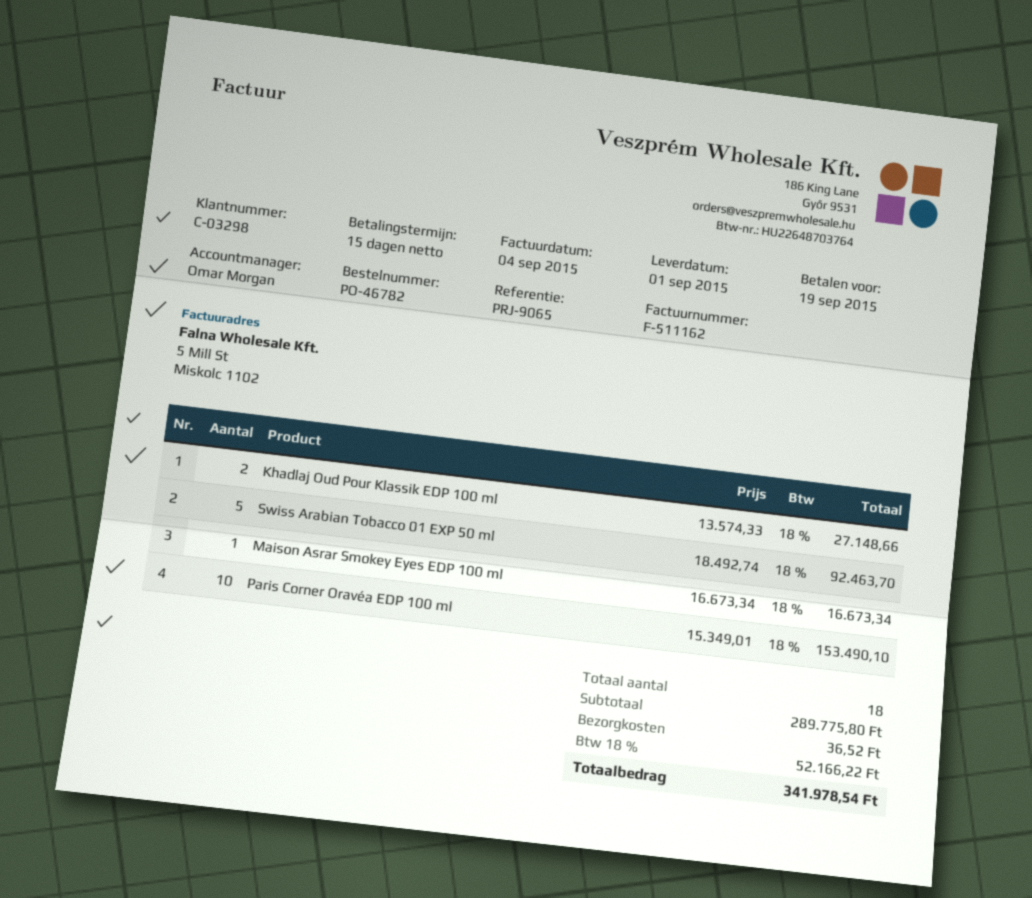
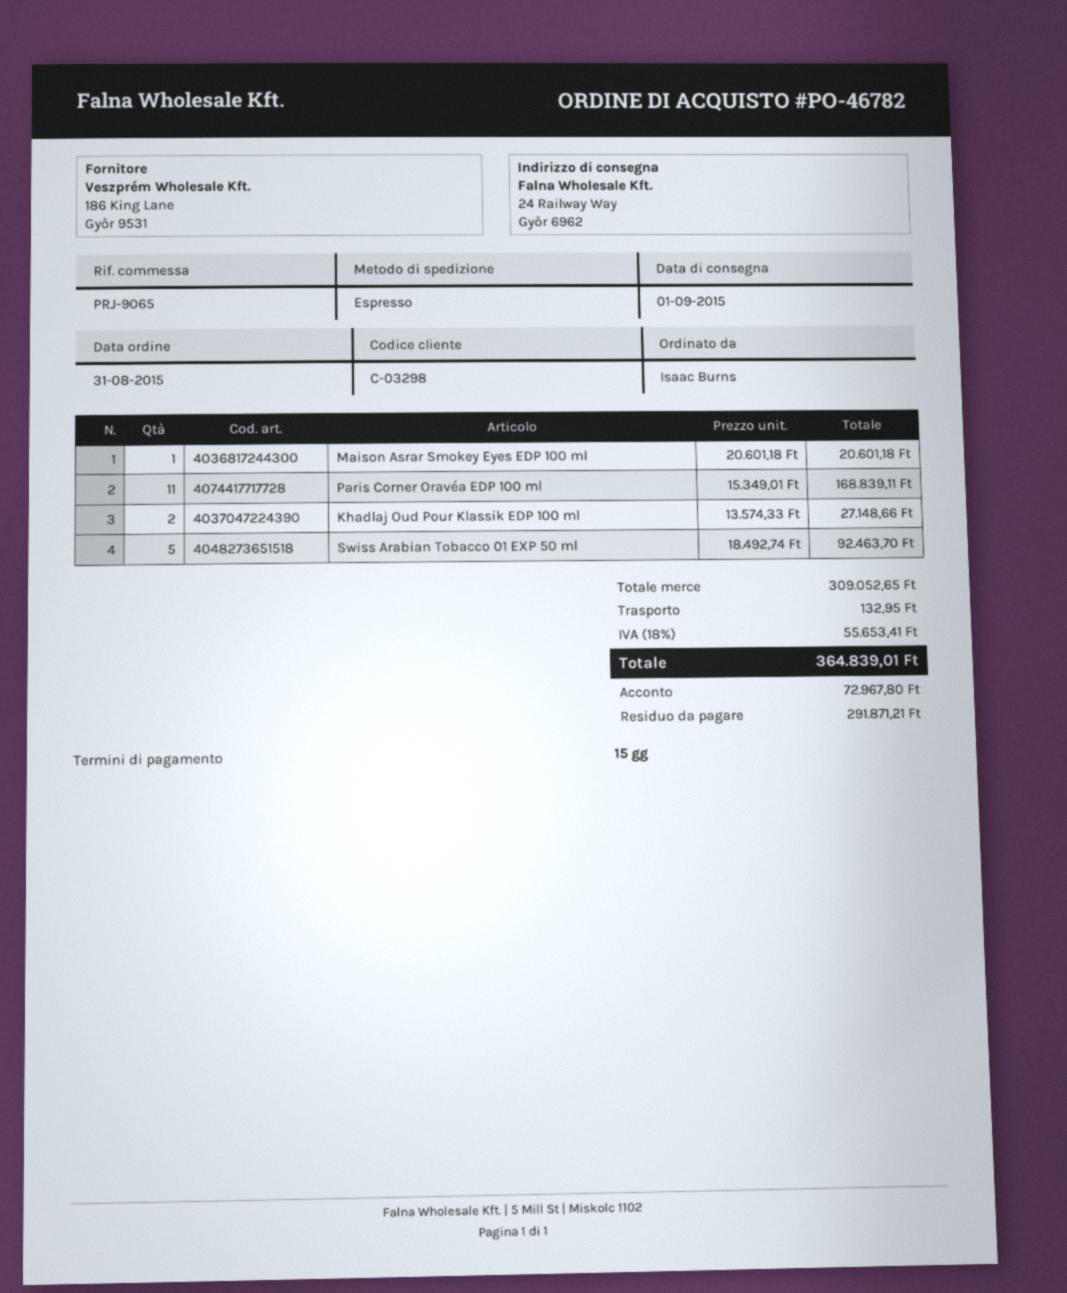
Maison Asrar Smokey Eyes EDP 100 ml: 1 x 16673.34 = 16673.34 -> 1 x 20601.18 = 20601.18
Paris Corner Oravéa EDP 100 ml: 10 x 15349.01 = 153490.10 -> 11 x 15349.01 = 168839.11
subtotal: 289775.80 -> 309052.65
shipping: 36.52 -> 132.95
tax: 18% = 52166.22 -> 18% = 55653.41
total: 341978.54 -> 364839.01

